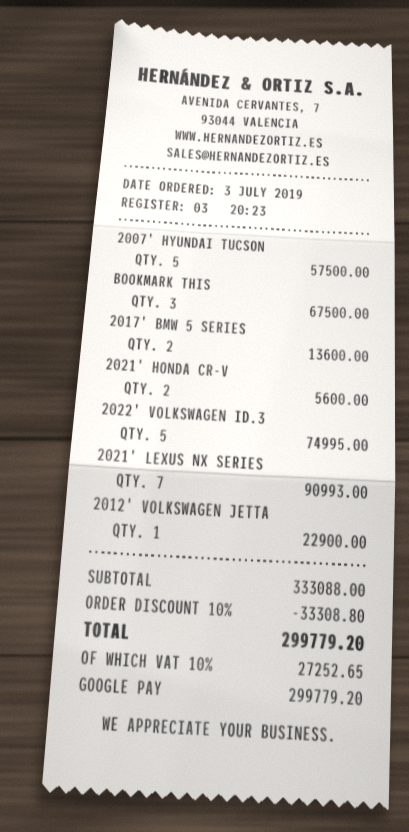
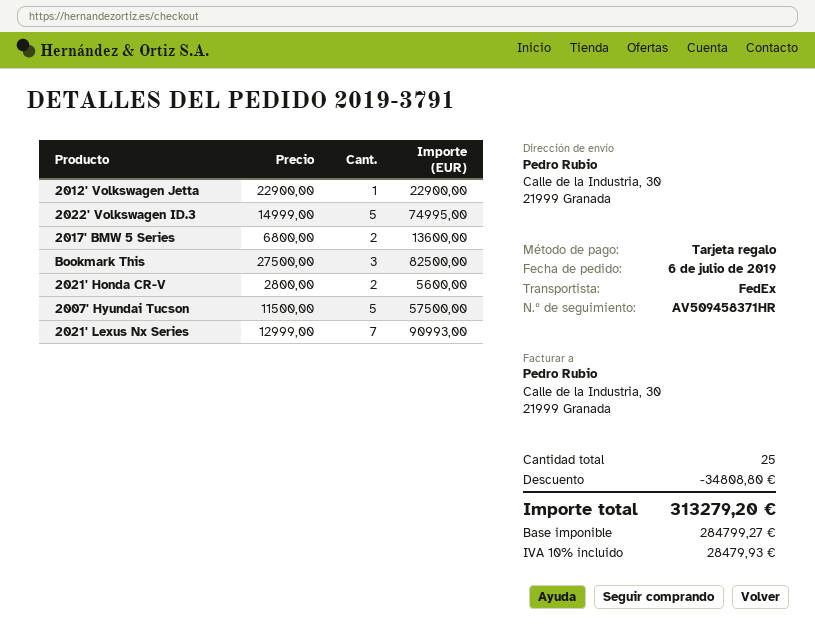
order date: 2019-07-03 -> 2019-07-06
payment method: Google Pay -> gift card
BOOKMARK THIS: 3 for 67500.00 -> 3 for 82500.00
discount: 33308.80 -> 34808.80
tax: 10% = 27252.65 -> 10% = 28479.93
total: 299779.20 -> 313279.20

